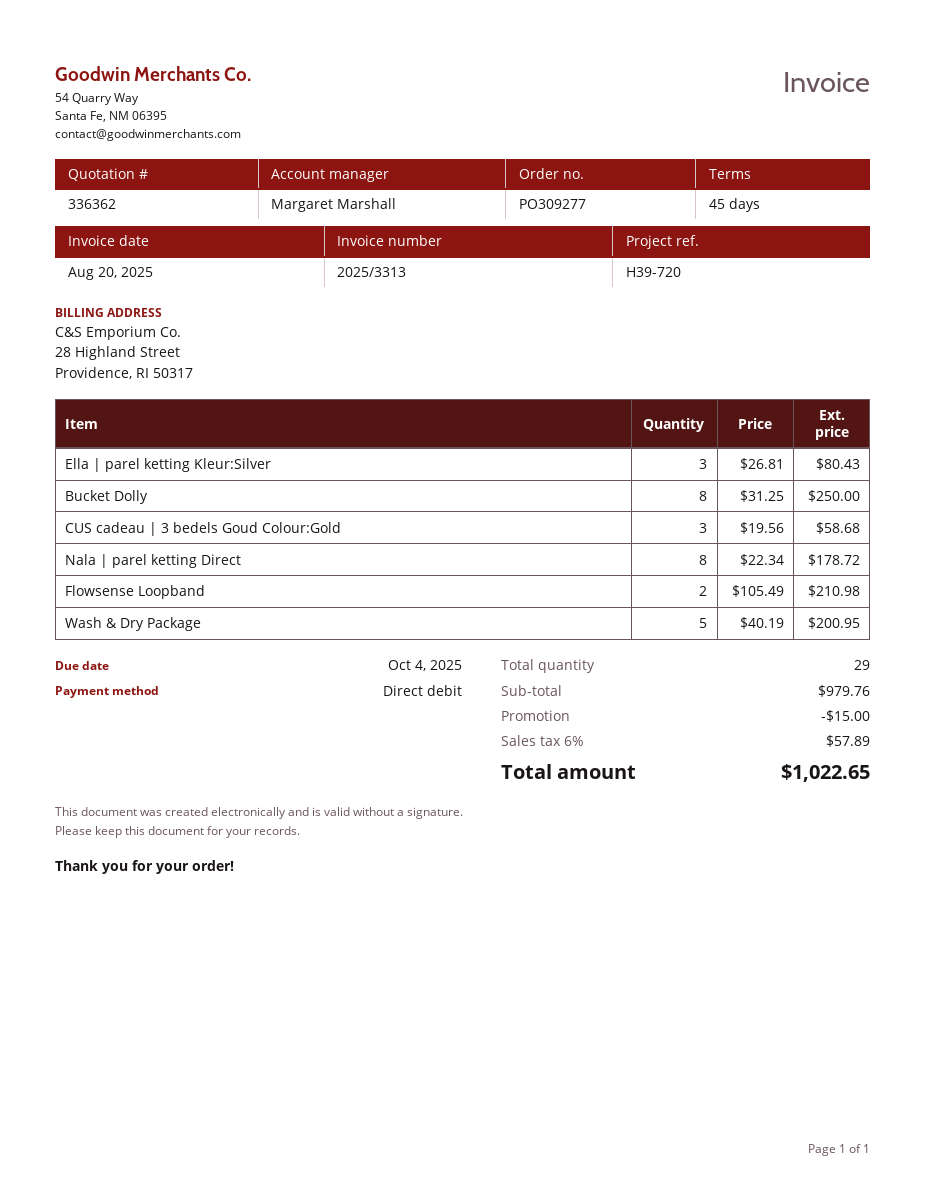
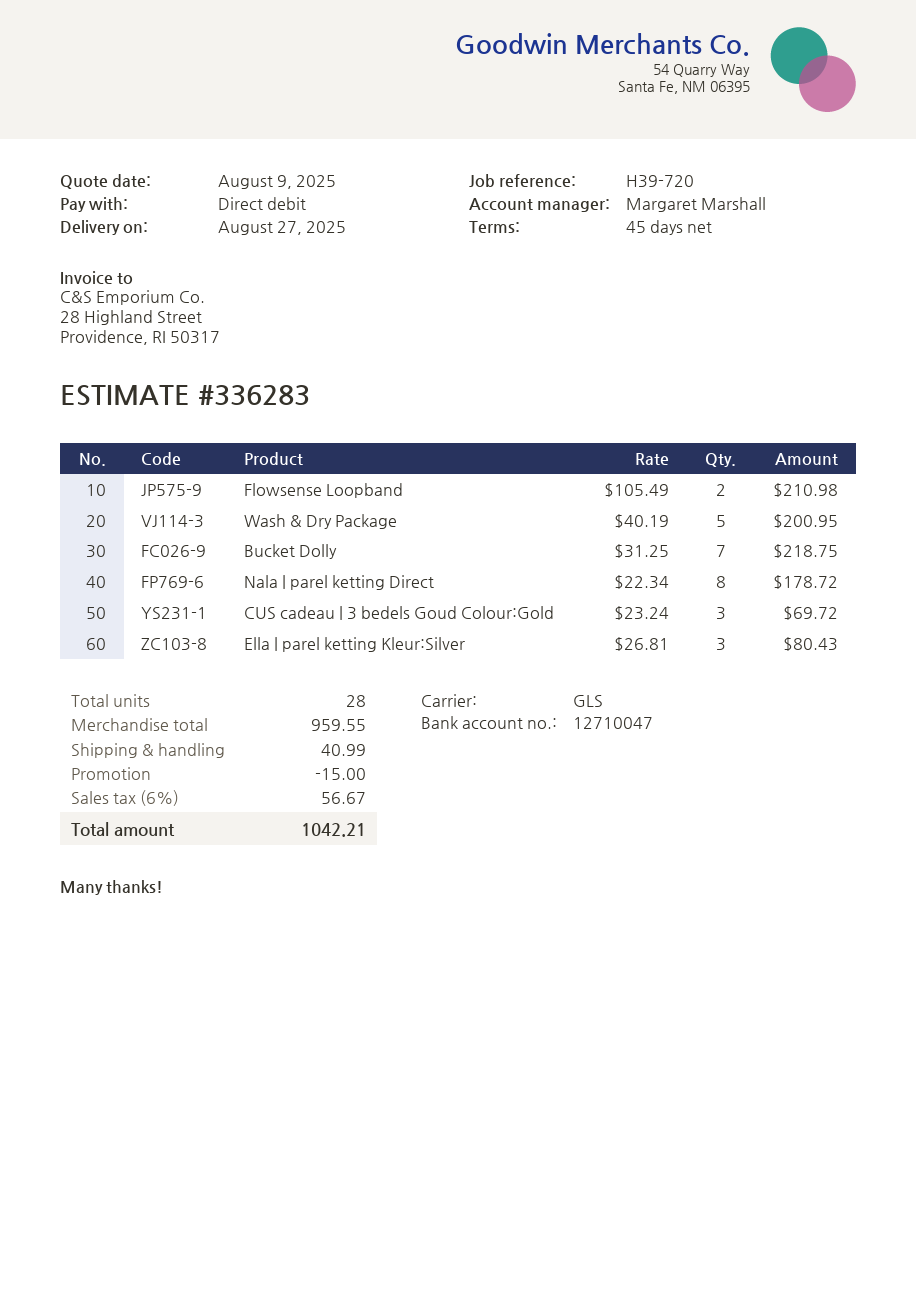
quote number: 336362 -> 336283
Bucket Dolly: 8 x 31.25 = 250.00 -> 7 x 31.25 = 218.75
CUS cadeau | 3 bedels Goud Colour:Gold: 3 x 19.56 = 58.68 -> 3 x 23.24 = 69.72
total quantity: 29 -> 28
subtotal: 979.76 -> 959.55
shipping: none -> 40.99
tax: 6% = 57.89 -> 6% = 56.67
total: 1022.65 -> 1042.21

